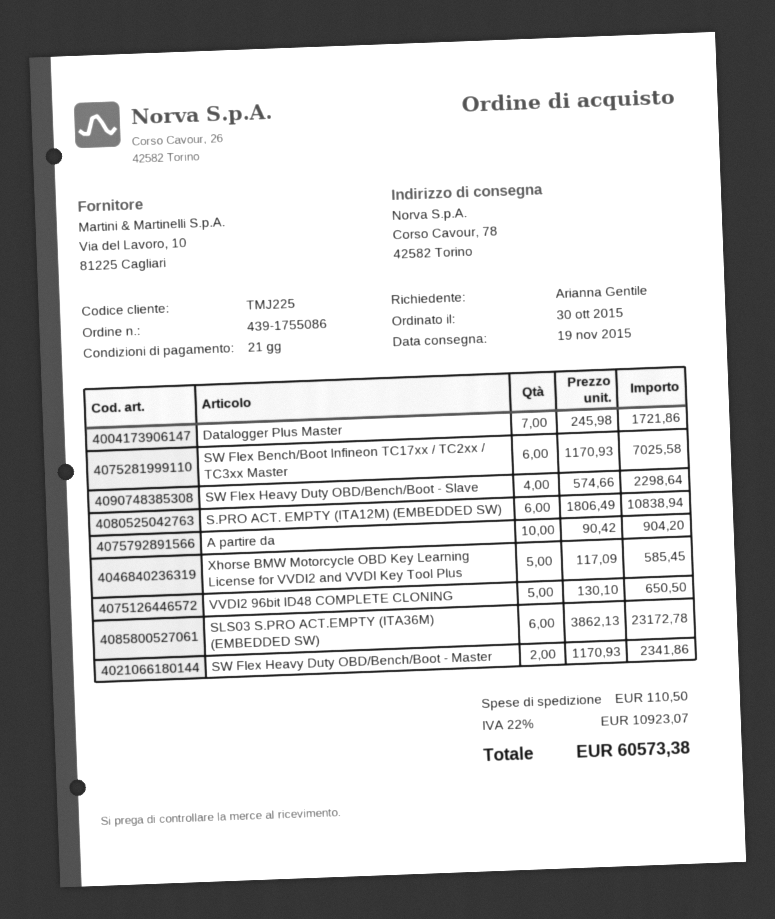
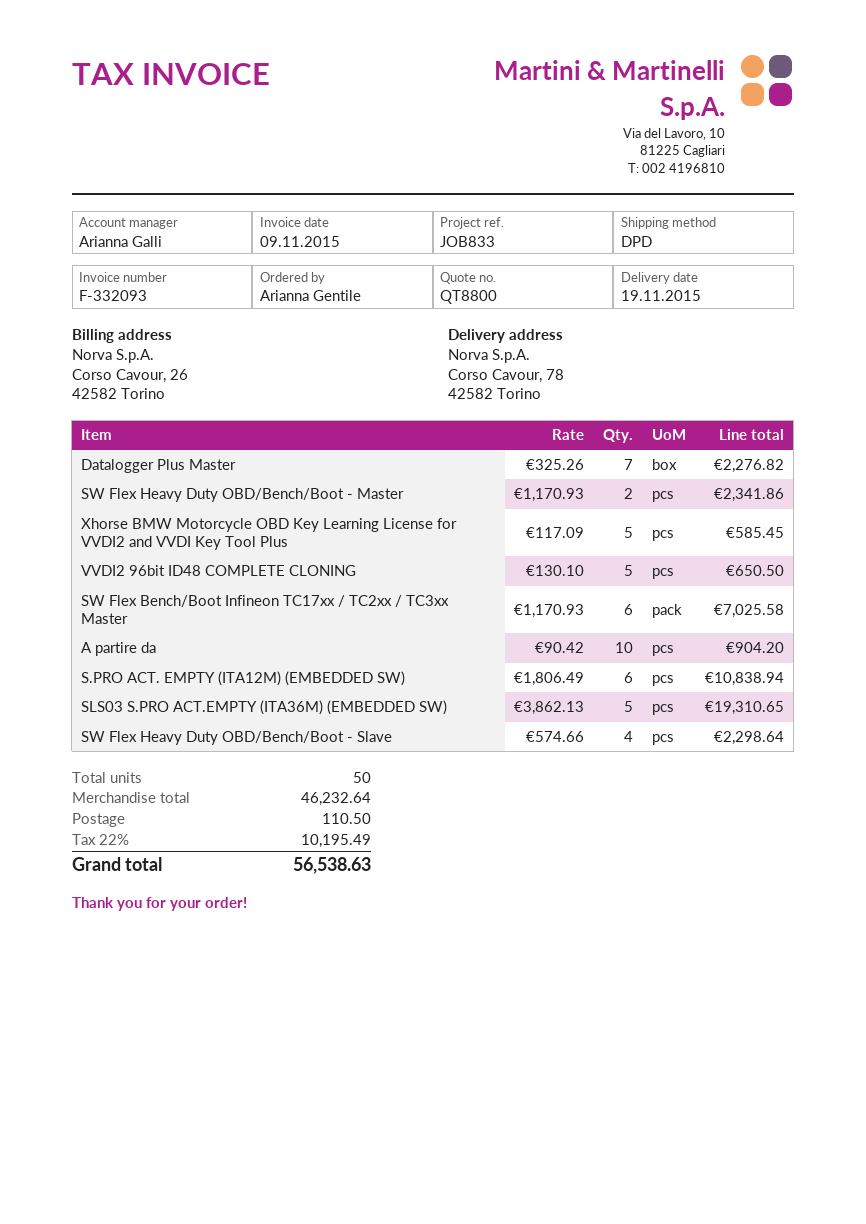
Datalogger Plus Master: 7 x 245.98 = 1721.86 -> 7 x 325.26 = 2276.82
SLS03 S.PRO ACT.EMPTY (ITA36M) (EMBEDDED SW): 6 x 3862.13 = 23172.78 -> 5 x 3862.13 = 19310.65
tax: 22% = 10923.07 -> 22% = 10195.49
total: 60573.38 -> 56538.63

